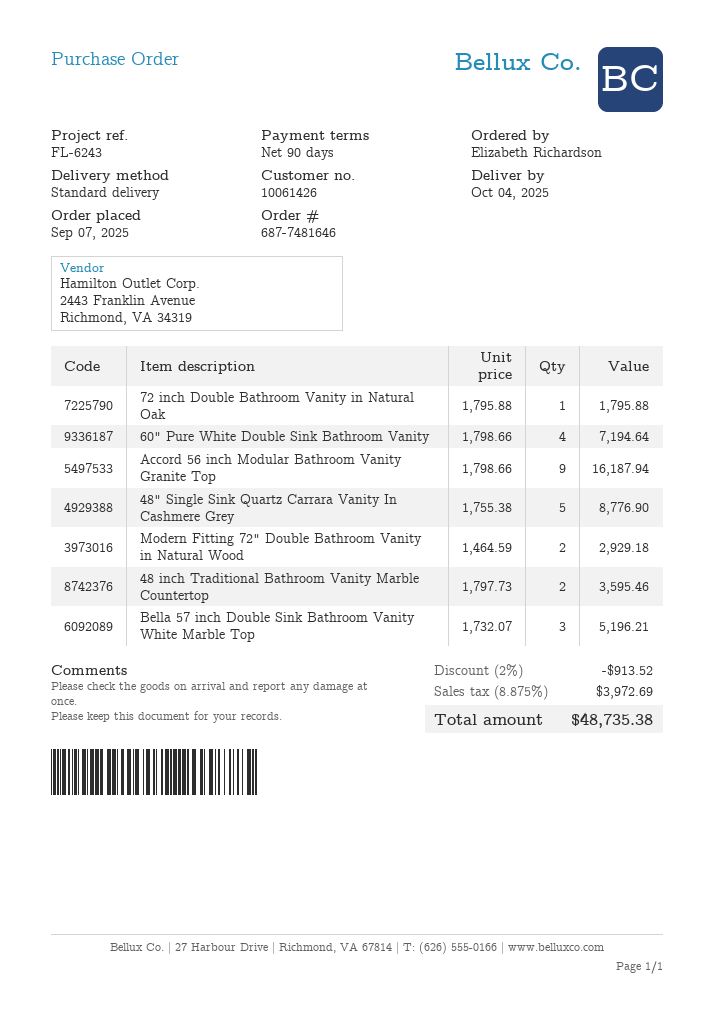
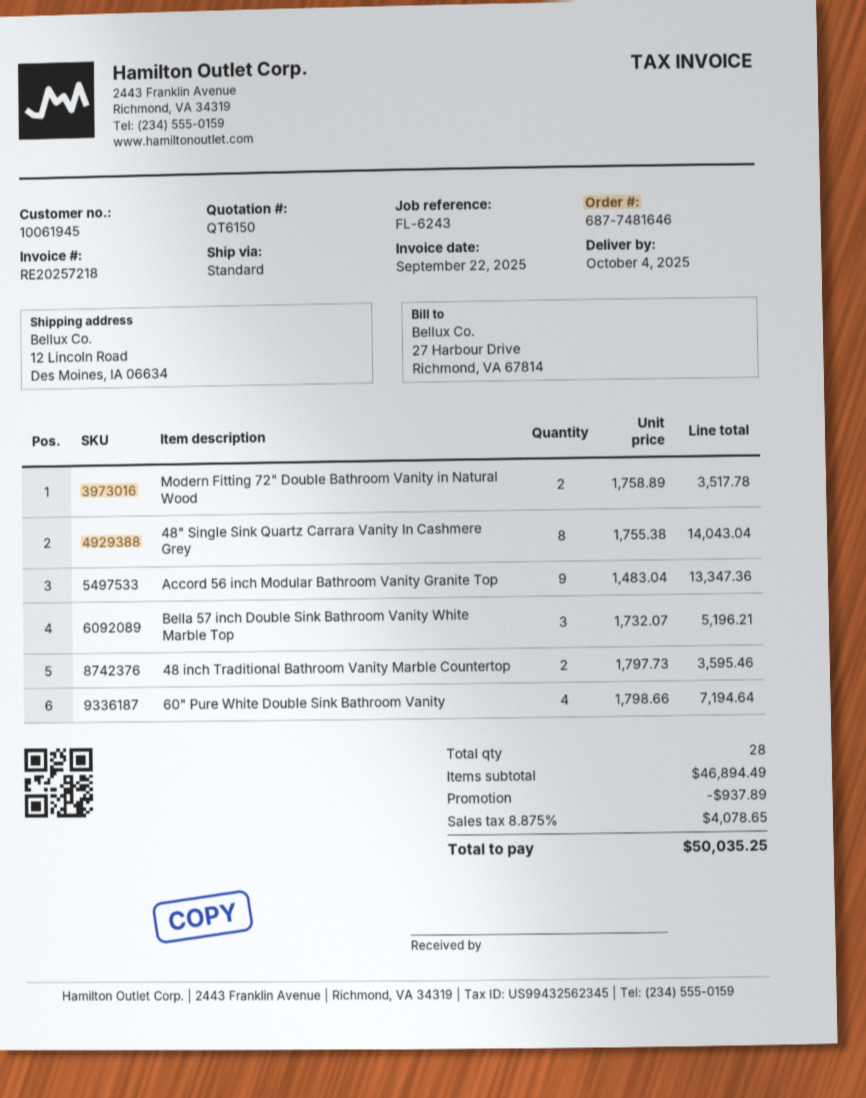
customer number: 10061426 -> 10061945
72 inch Double Bathroom Vanity in Natural Oak: 1 x 1795.88 = 1795.88 -> none
Accord 56 inch Modular Bathroom Vanity Granite Top: 9 x 1798.66 = 16187.94 -> 9 x 1483.04 = 13347.36
48" Single Sink Quartz Carrara Vanity In Cashmere Grey: 5 x 1755.38 = 8776.90 -> 8 x 1755.38 = 14043.04
Modern Fitting 72" Double Bathroom Vanity in Natural Wood: 2 x 1464.59 = 2929.18 -> 2 x 1758.89 = 3517.78
discount: 913.52 -> 937.89
tax: 8.875% = 3972.69 -> 8.875% = 4078.65
total: 48735.38 -> 50035.25

